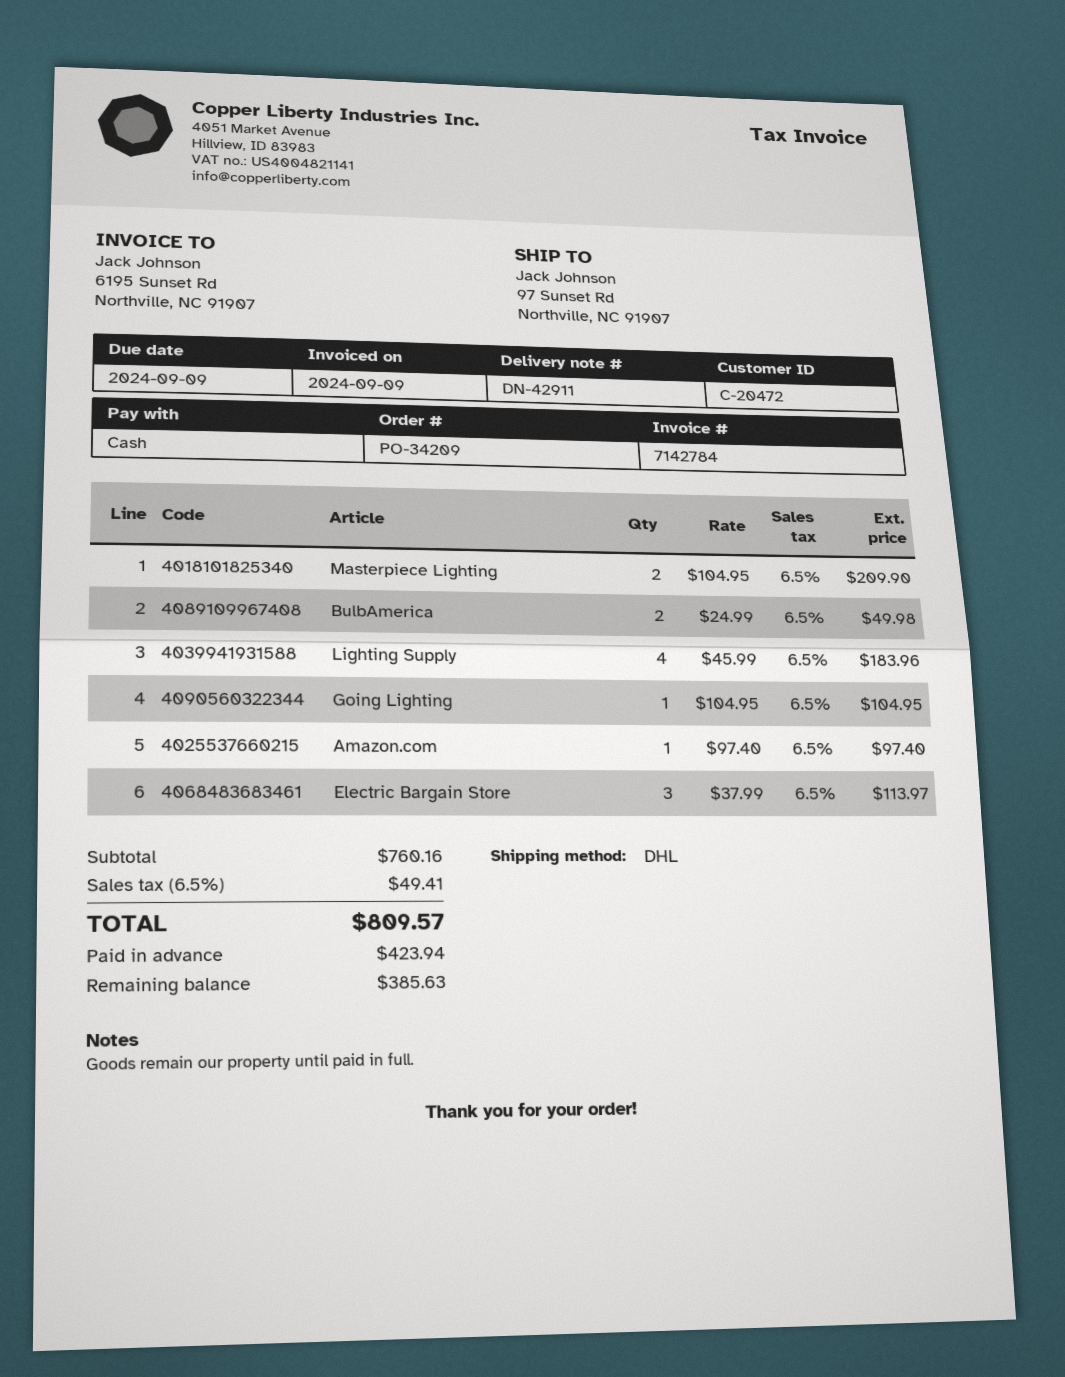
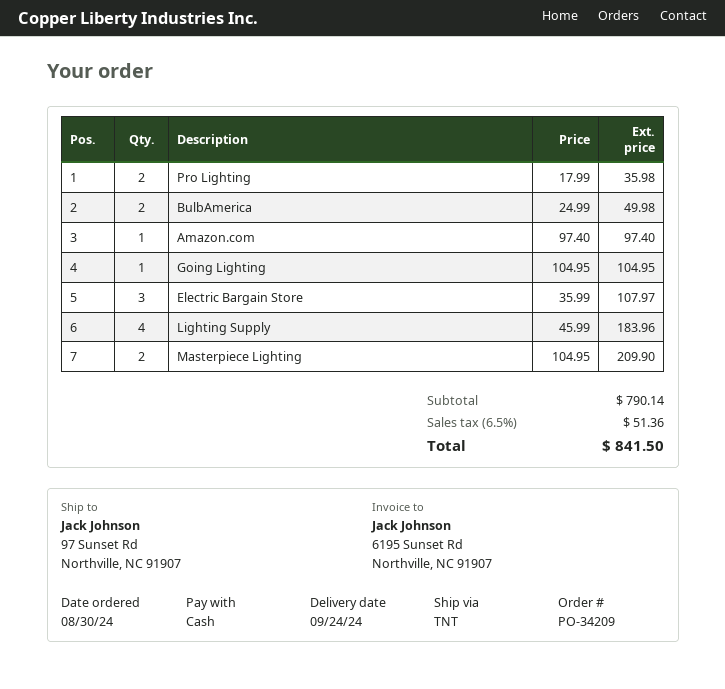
shipping method: DHL -> TNT
Electric Bargain Store: 3 x 37.99 = 113.97 -> 3 x 35.99 = 107.97
Pro Lighting: none -> 2 x 17.99 = 35.98
subtotal: 760.16 -> 790.14
tax: 6.5% = 49.41 -> 6.5% = 51.36
total: 809.57 -> 841.50

